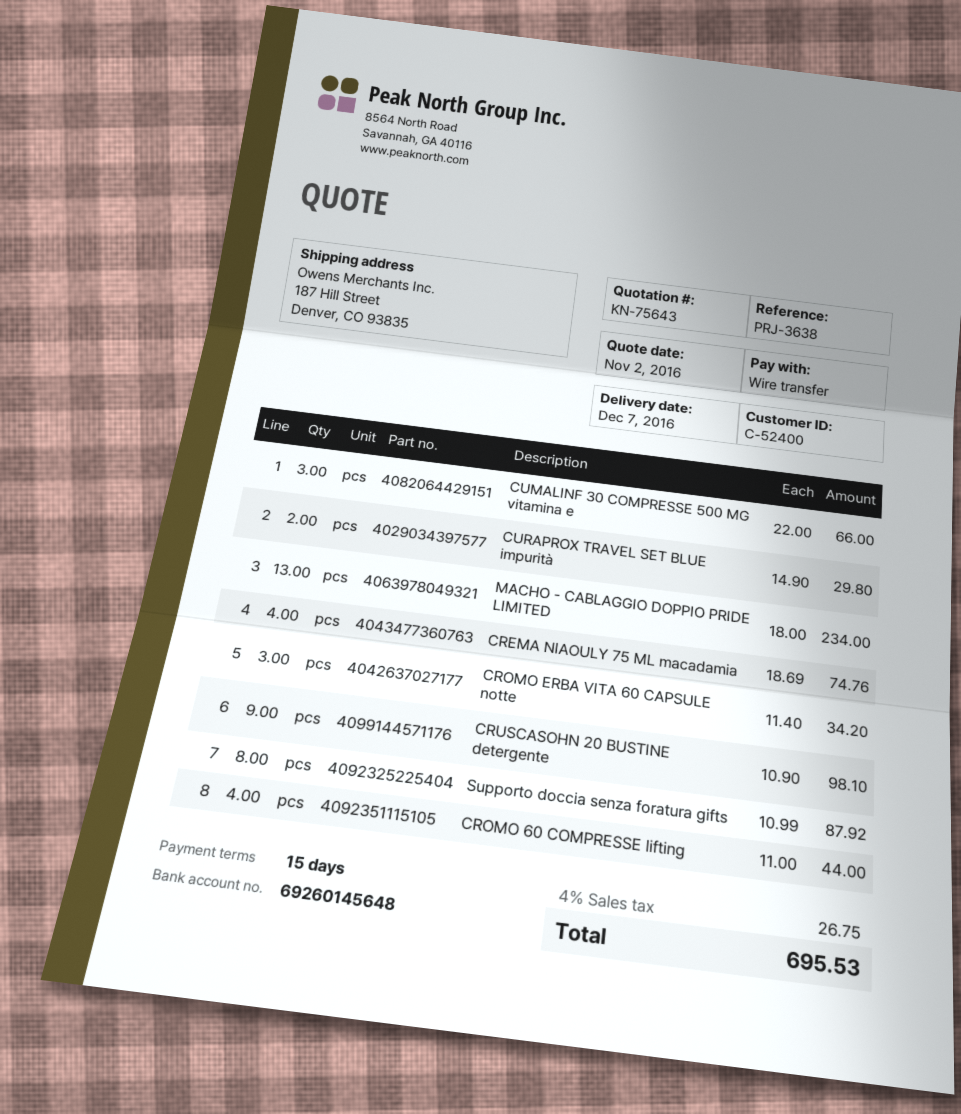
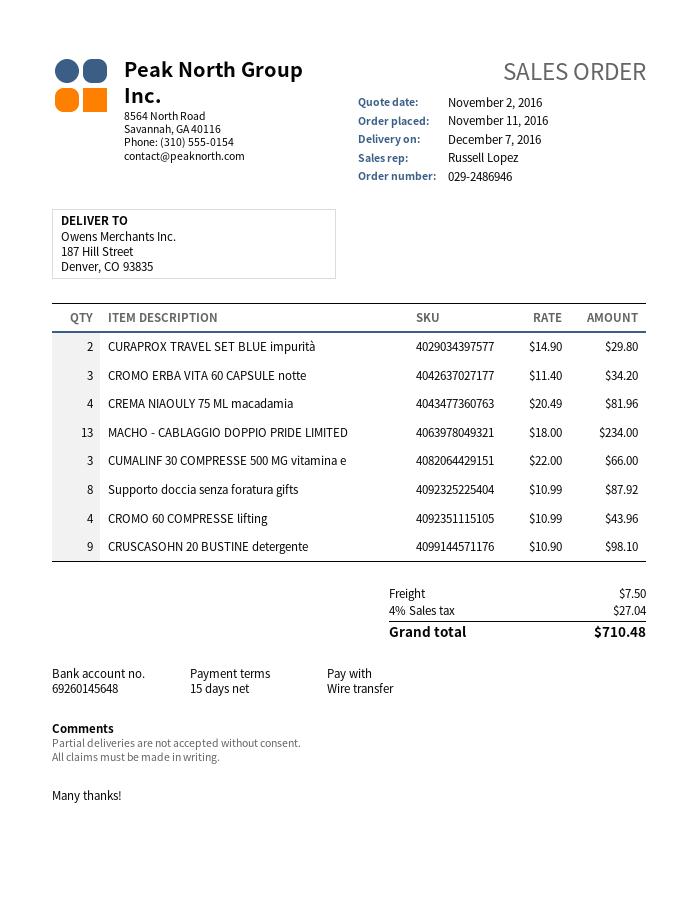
CREMA NIAOULY 75 ML macadamia: 4 x 18.69 = 74.76 -> 4 x 20.49 = 81.96
CROMO 60 COMPRESSE lifting: 4 x 11.00 = 44.00 -> 4 x 10.99 = 43.96
shipping: none -> 7.50
tax: 4% = 26.75 -> 4% = 27.04
total: 695.53 -> 710.48

